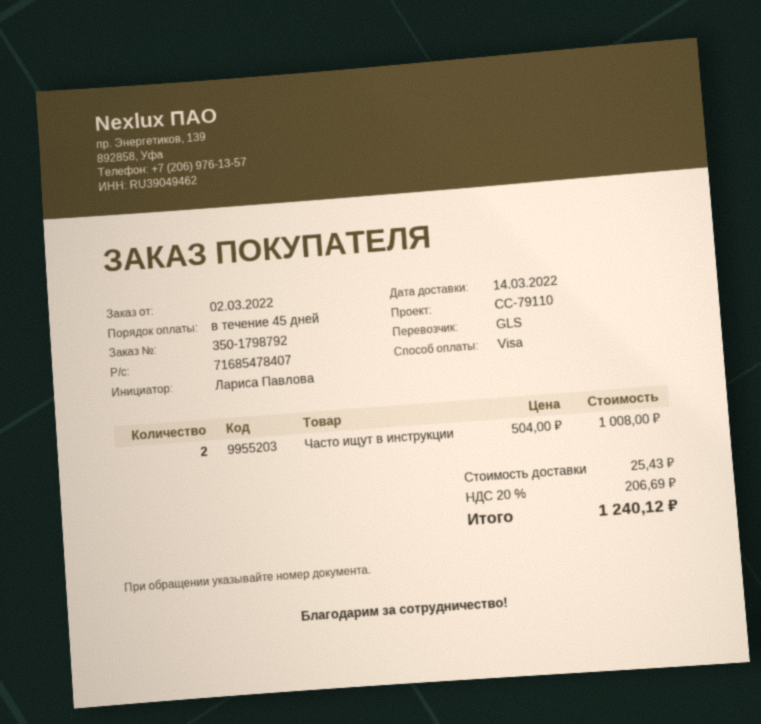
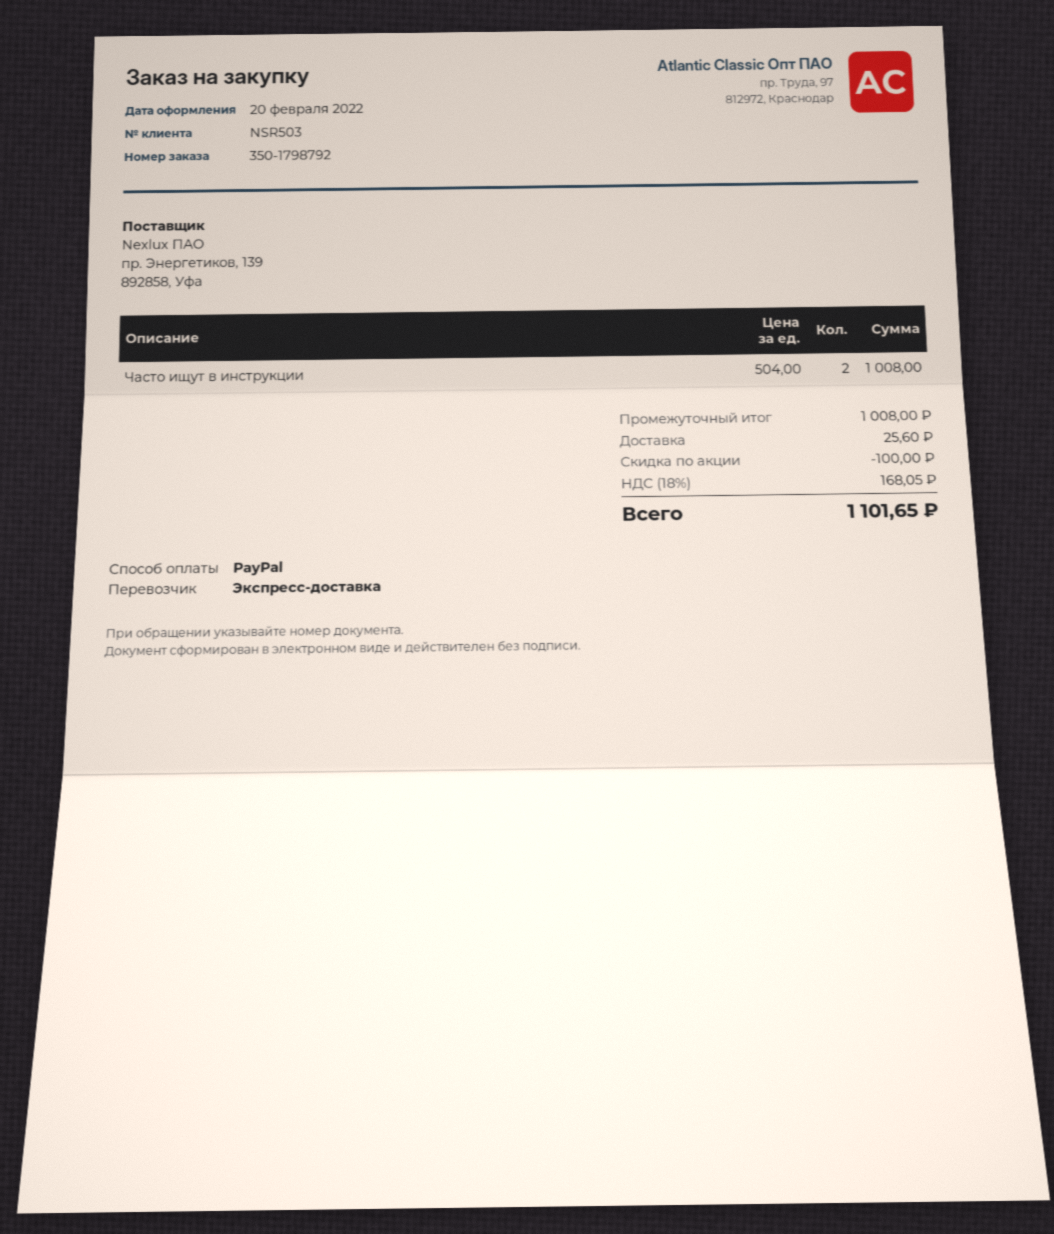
order date: 2022-03-02 -> 2022-02-20
payment method: Visa -> PayPal
shipping method: GLS -> express
discount: none -> 100.00
shipping: 25.43 -> 25.60
tax: 20% = 206.69 -> 18% = 168.05
total: 1240.12 -> 1101.65

